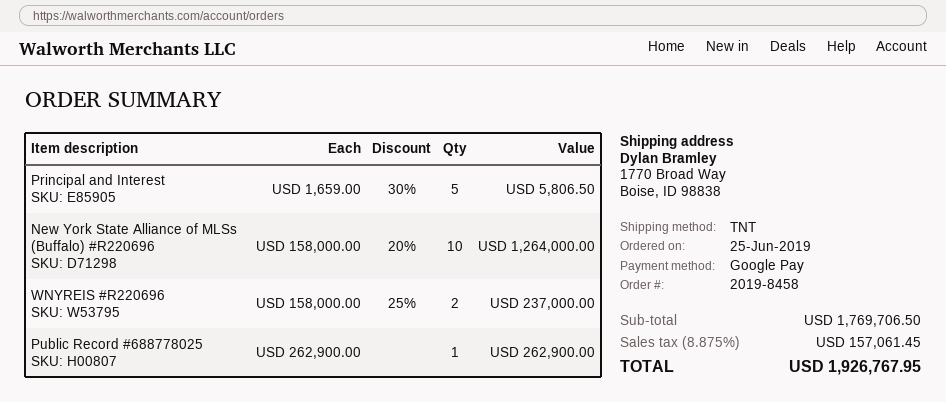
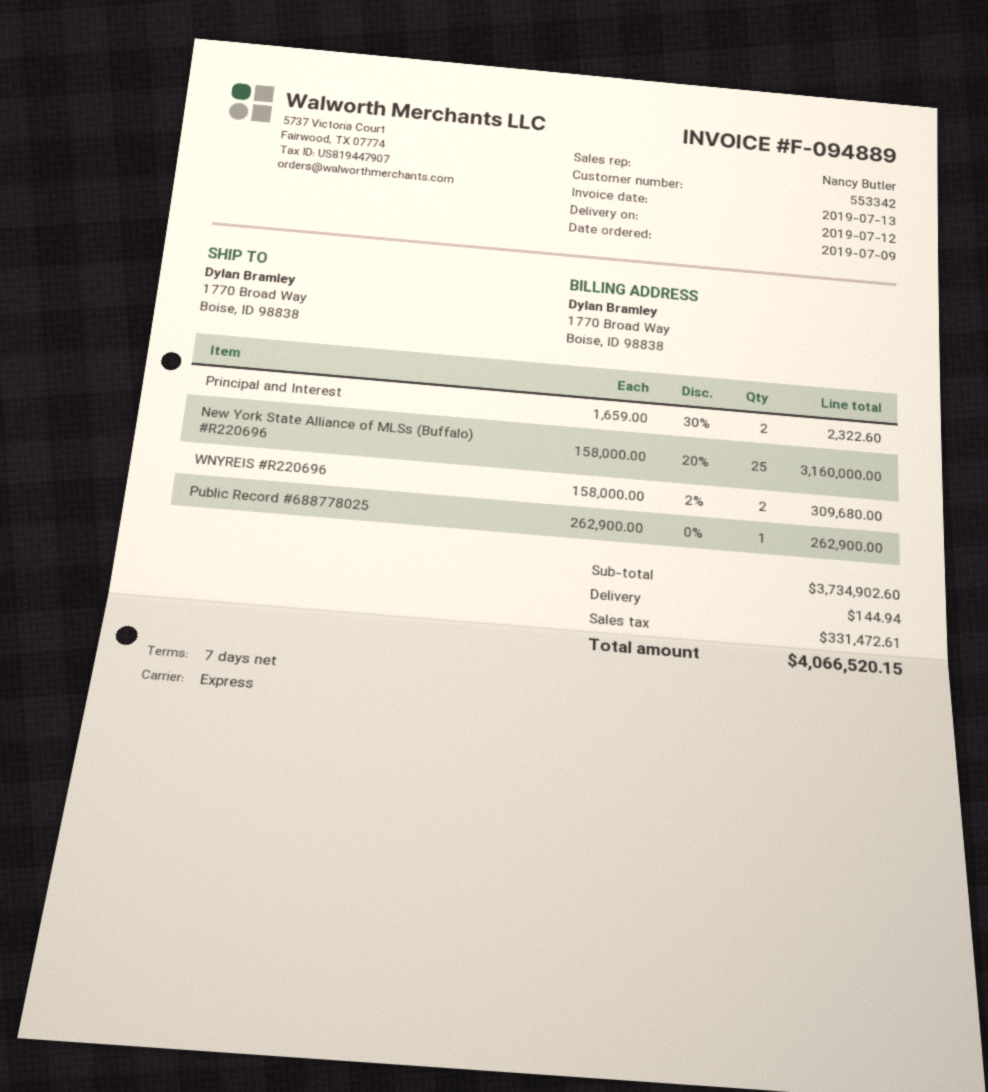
order date: 2019-06-25 -> 2019-07-09
shipping method: TNT -> express
Principal and Interest: 5 x 1659.00 - 30% = 5806.50 -> 2 x 1659.00 - 30% = 2322.60
New York State Alliance of MLSs (Buffalo) #R220696: 10 x 158000.00 - 20% = 1264000.00 -> 25 x 158000.00 - 20% = 3160000.00
WNYREIS #R220696: 2 x 158000.00 - 25% = 237000.00 -> 2 x 158000.00 - 2% = 309680.00
subtotal: 1769706.50 -> 3734902.60
shipping: none -> 144.94
tax: 157061.45 -> 331472.61
total: 1926767.95 -> 4066520.15

